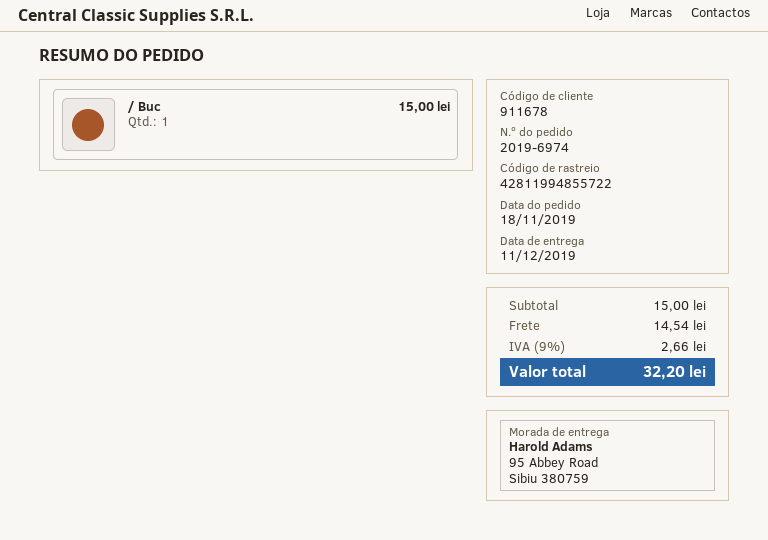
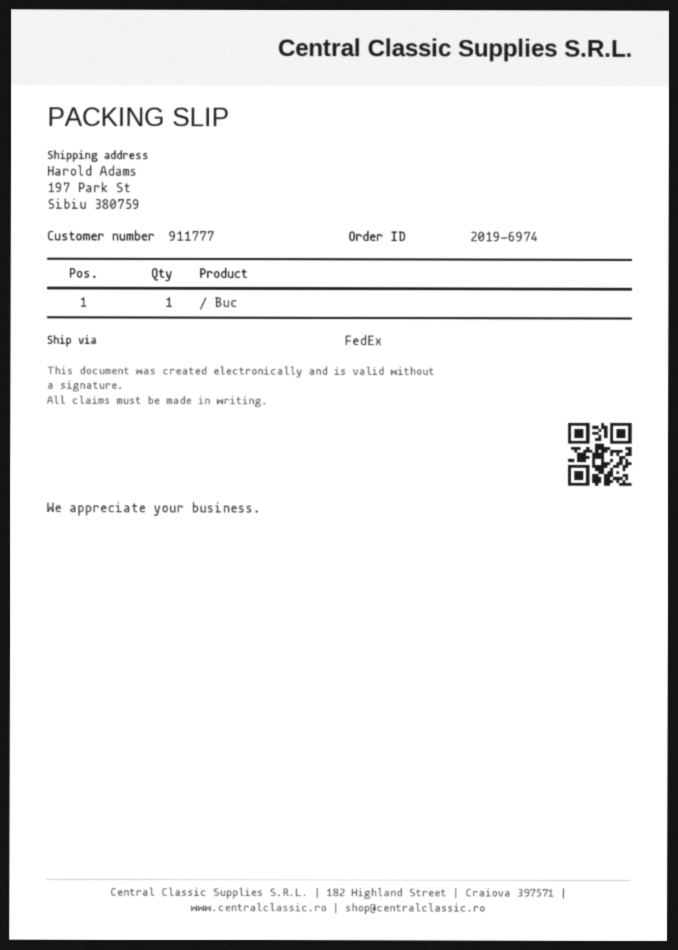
customer number: 911678 -> 911777
ship to: 95 Abbey Road, Sibiu 380759 -> 197 Park St, Sibiu 380759

